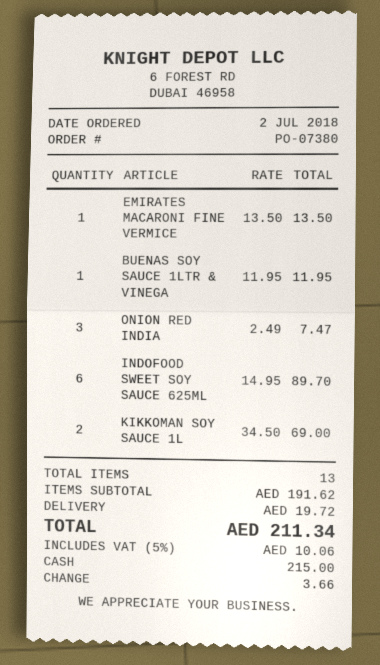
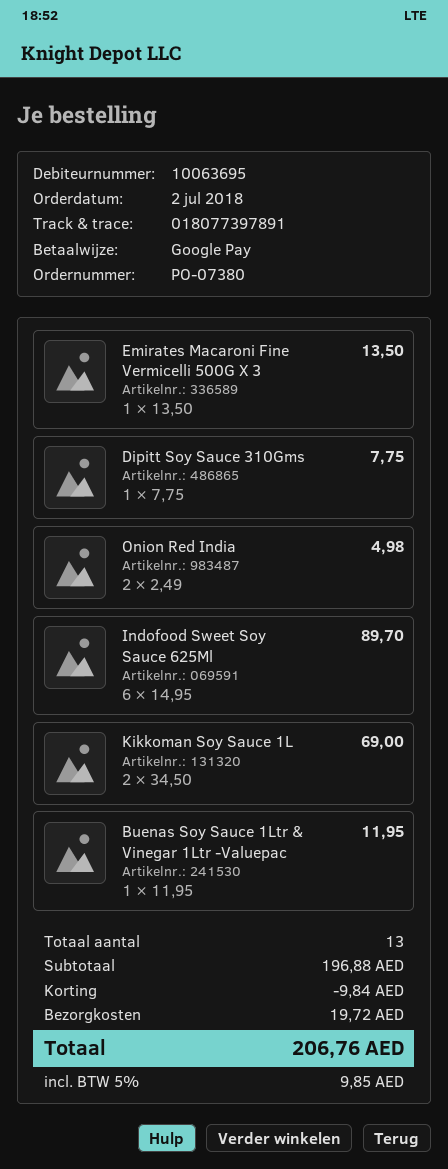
payment method: cash -> Google Pay
ONION RED INDIA: 3 x 2.49 = 7.47 -> 2 x 2.49 = 4.98
Dipitt Soy Sauce 310Gms: none -> 1 x 7.75 = 7.75
subtotal: 191.62 -> 196.88
discount: none -> 9.84
tax: 5% = 10.06 -> 5% = 9.85
total: 211.34 -> 206.76

